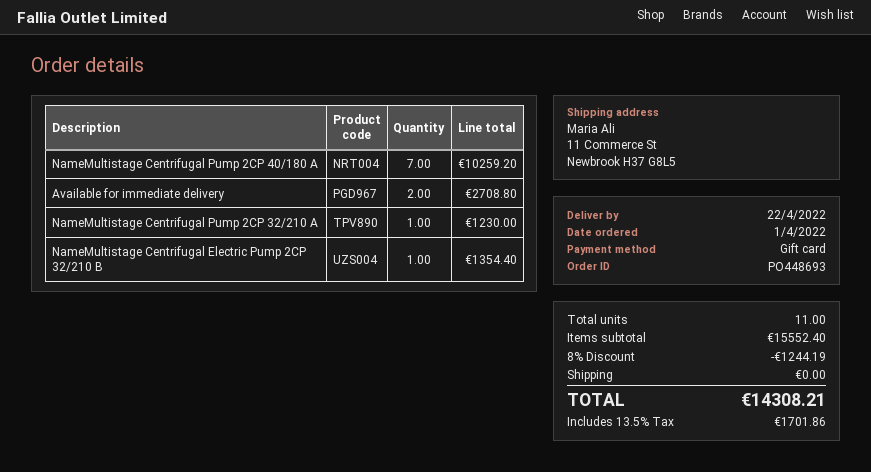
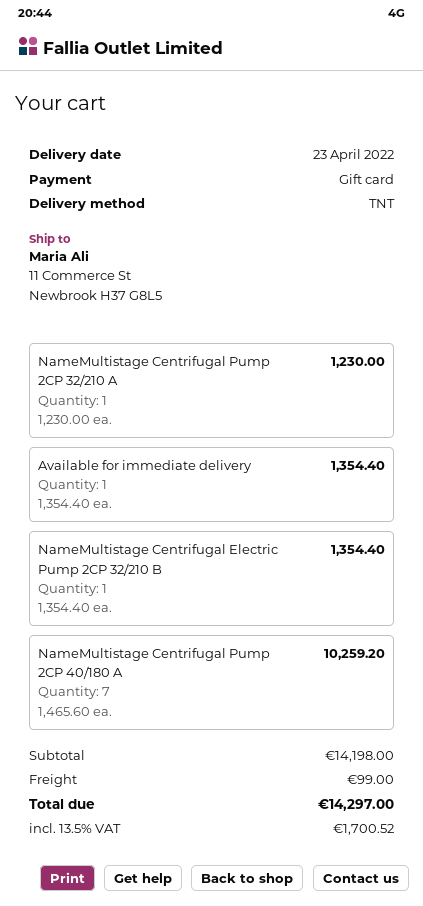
delivery date: 2022-04-22 -> 2022-04-23
Available for immediate delivery: 2 for 2708.80 -> 1 for 1354.40
subtotal: 15552.40 -> 14198.00
discount: 8% = 1244.19 -> none
shipping: 0.00 -> 99.00
tax: 13.5% = 1701.86 -> 13.5% = 1700.52
total: 14308.21 -> 14297.00

